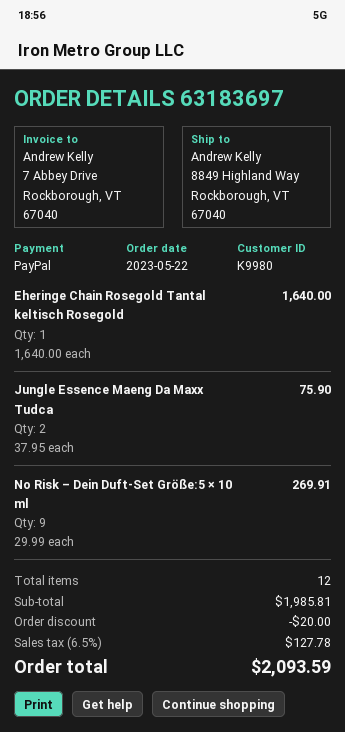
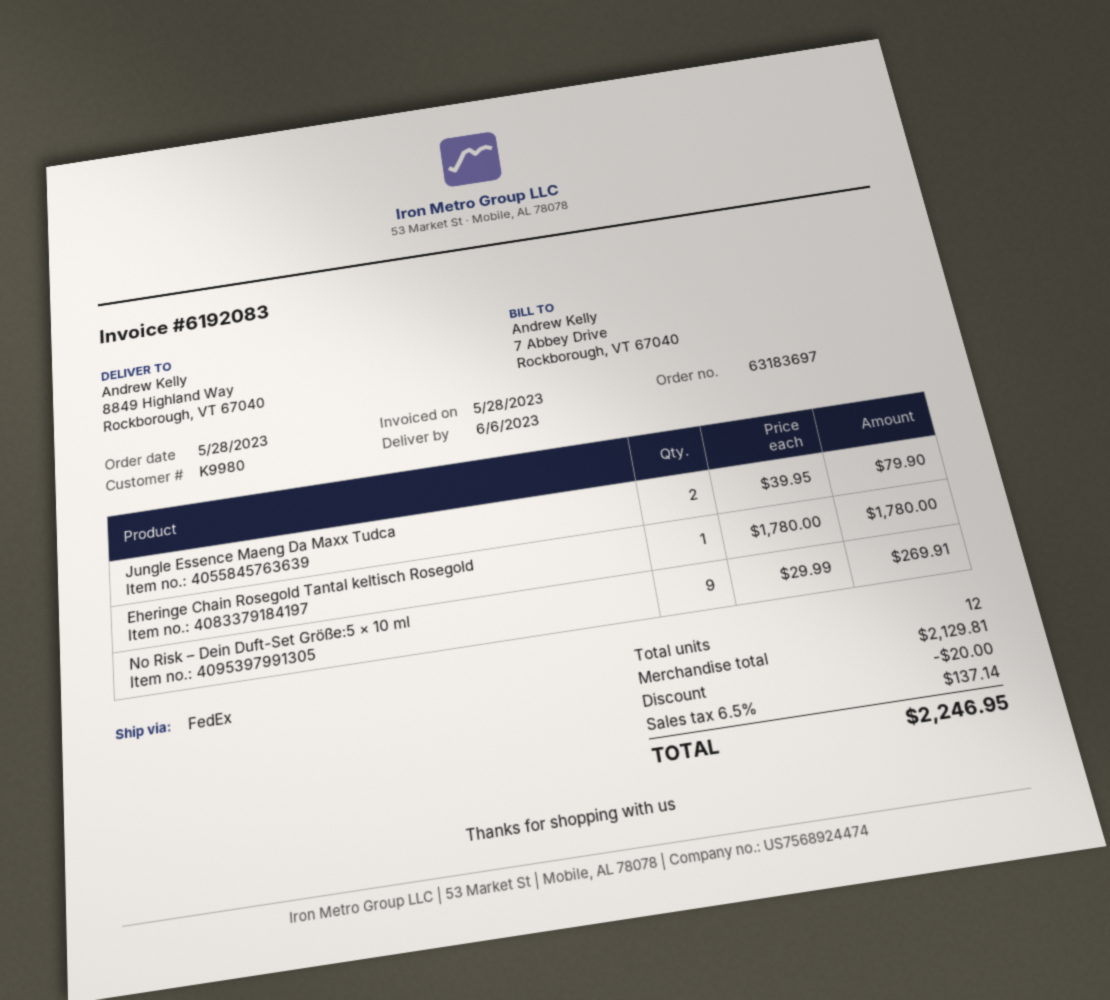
order date: 2023-05-22 -> 2023-05-28
Eheringe Chain Rosegold Tantal keltisch Rosegold: 1 x 1640.00 = 1640.00 -> 1 x 1780.00 = 1780.00
Jungle Essence Maeng Da Maxx Tudca: 2 x 37.95 = 75.90 -> 2 x 39.95 = 79.90
subtotal: 1985.81 -> 2129.81
tax: 6.5% = 127.78 -> 6.5% = 137.14
total: 2093.59 -> 2246.95

